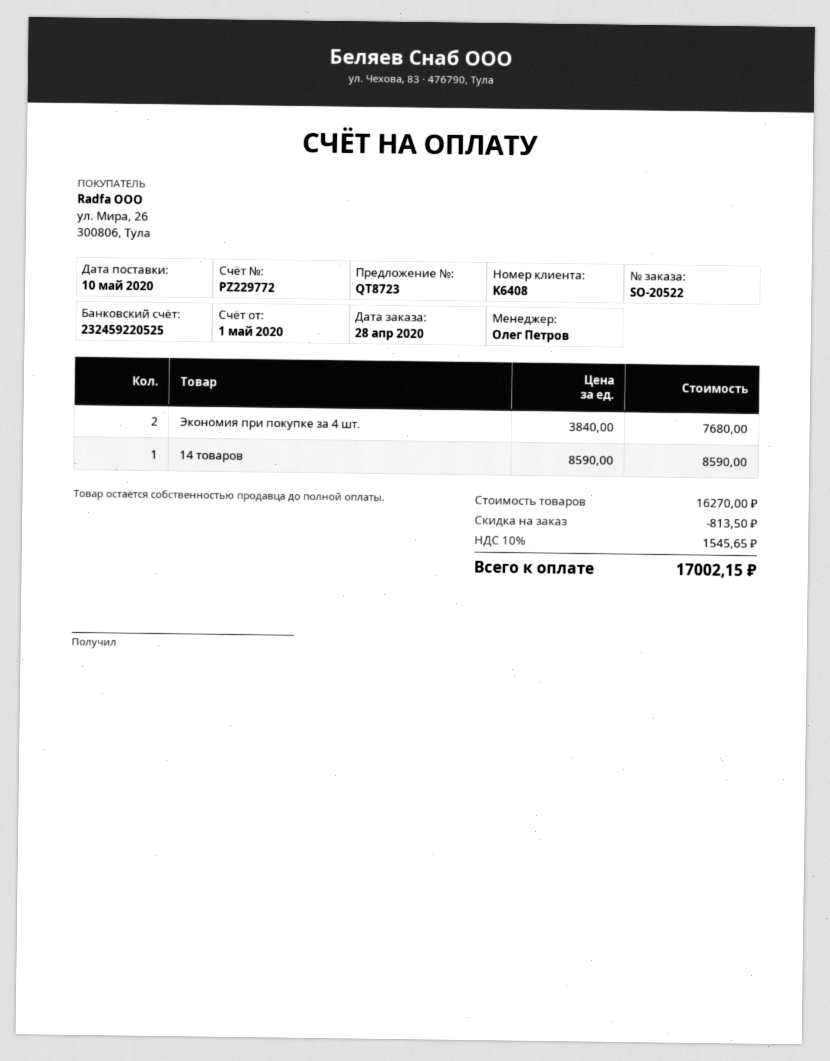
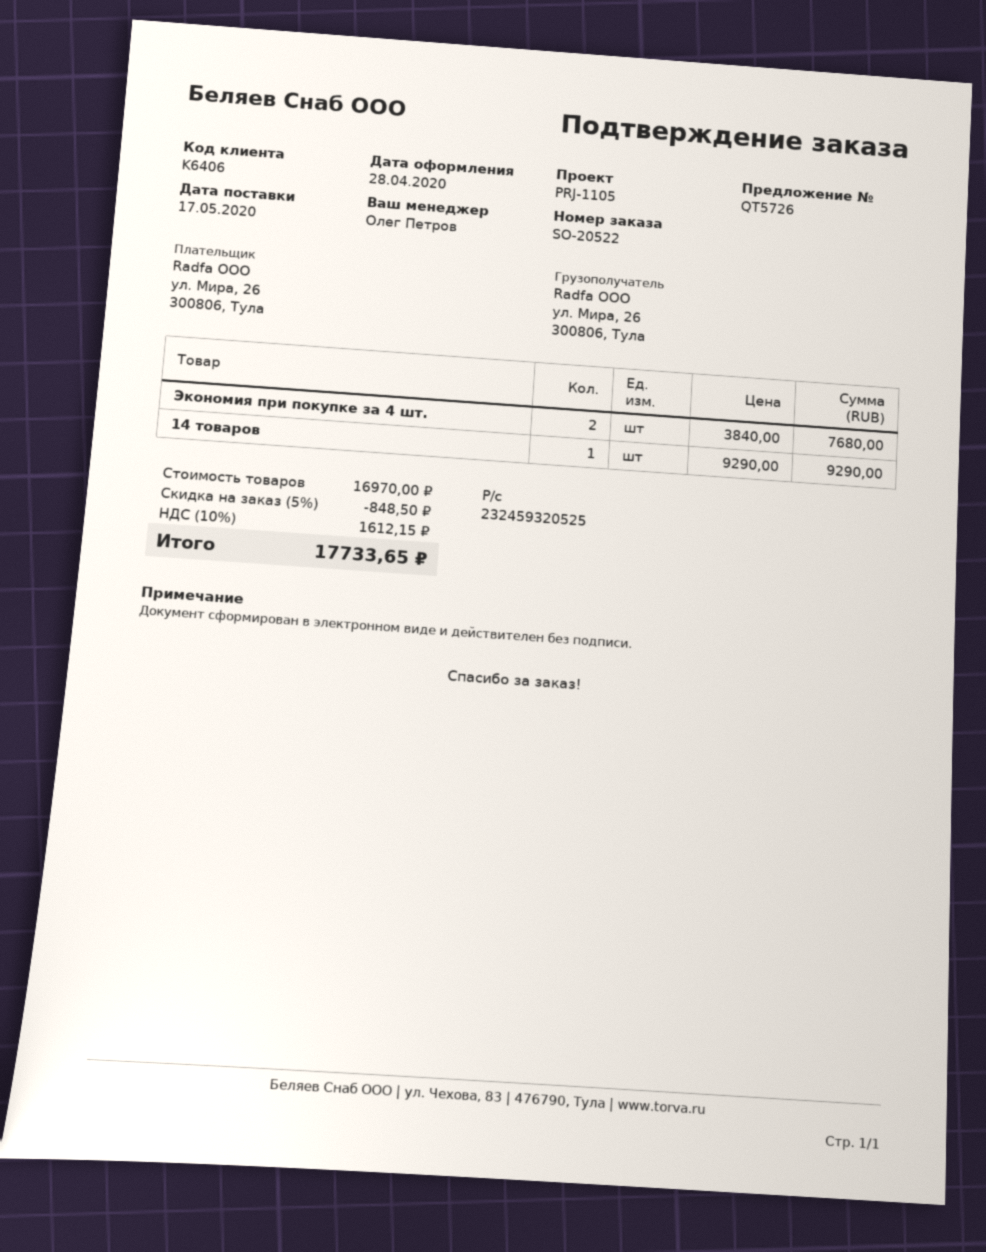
quote number: QT8723 -> QT5726
delivery date: 2020-05-10 -> 2020-05-17
customer number: K6408 -> K6406
bank account: 232459220525 -> 232459320525
14 товаров: 1 x 8590.00 = 8590.00 -> 1 x 9290.00 = 9290.00
subtotal: 16270.00 -> 16970.00
discount: 813.50 -> 848.50
tax: 10% = 1545.65 -> 10% = 1612.15
total: 17002.15 -> 17733.65

